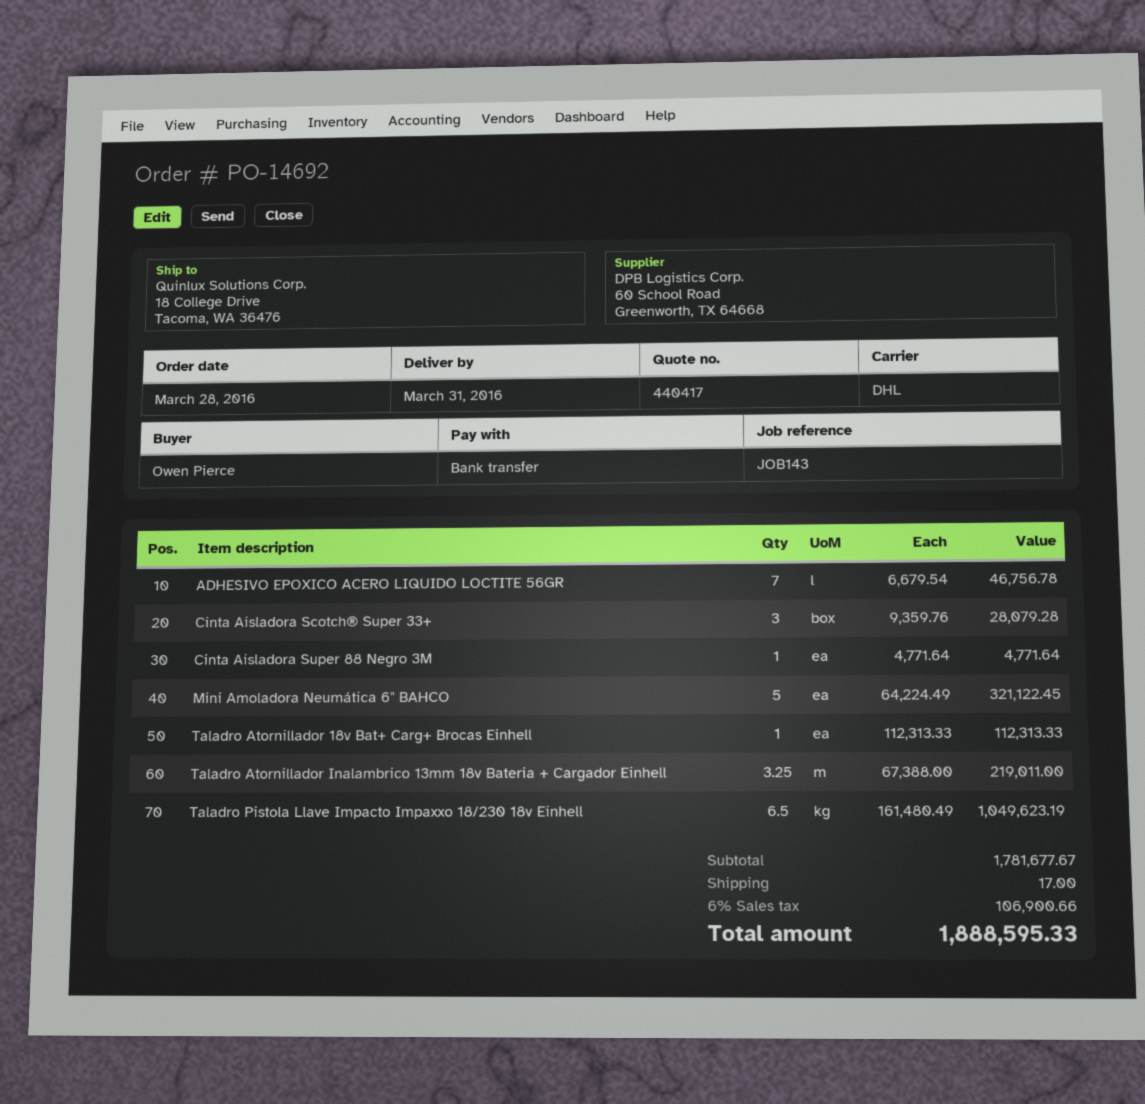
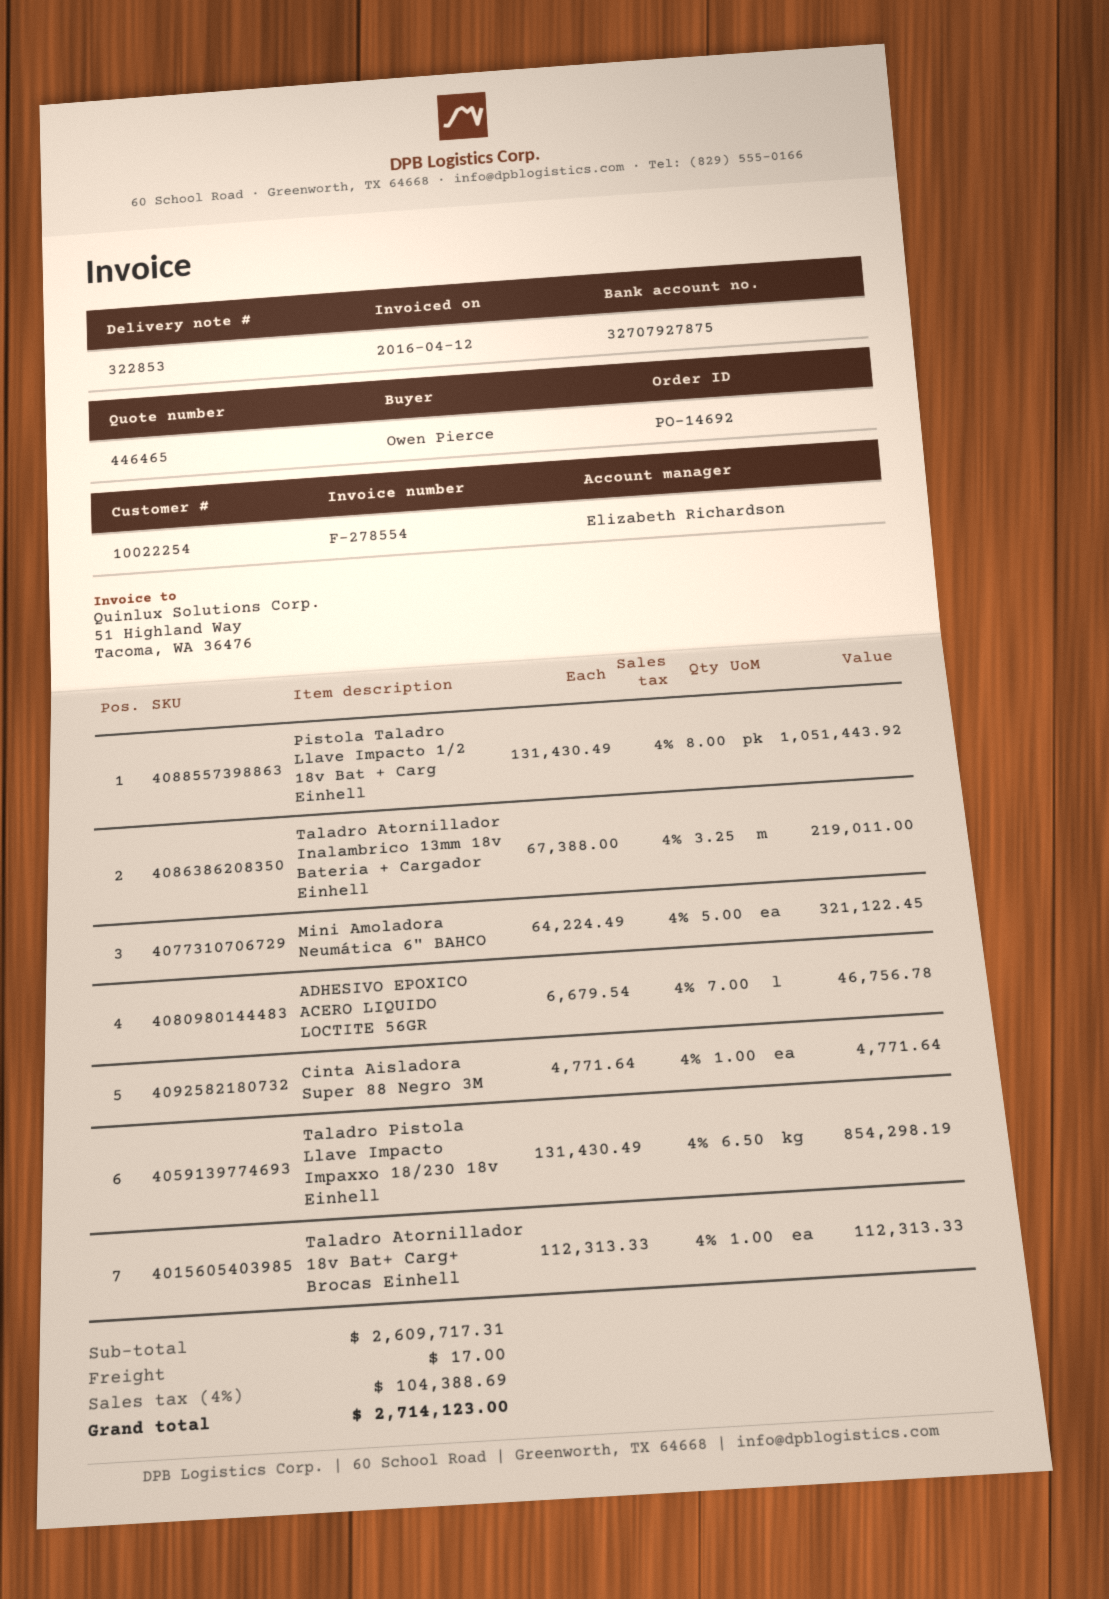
quote number: 440417 -> 446465
Cinta Aisladora Scotch® Super 33+: 3 x 9359.76 = 28079.28 -> none
Taladro Pistola Llave Impacto Impaxxo 18/230 18v Einhell: 6.5 x 161480.49 = 1049623.19 -> 6.5 x 131430.49 = 854298.19
Pistola Taladro Llave Impacto 1/2 18v Bat + Carg Einhell: none -> 8 x 131430.49 = 1051443.92
subtotal: 1781677.67 -> 2609717.31
tax: 6% = 106900.66 -> 4% = 104388.69
total: 1888595.33 -> 2714123.00

